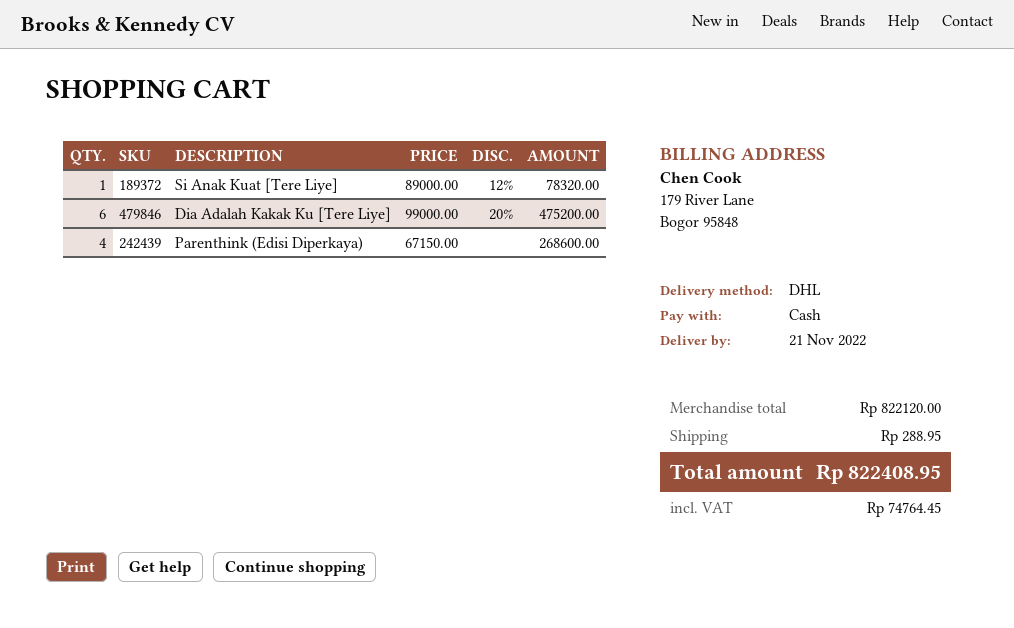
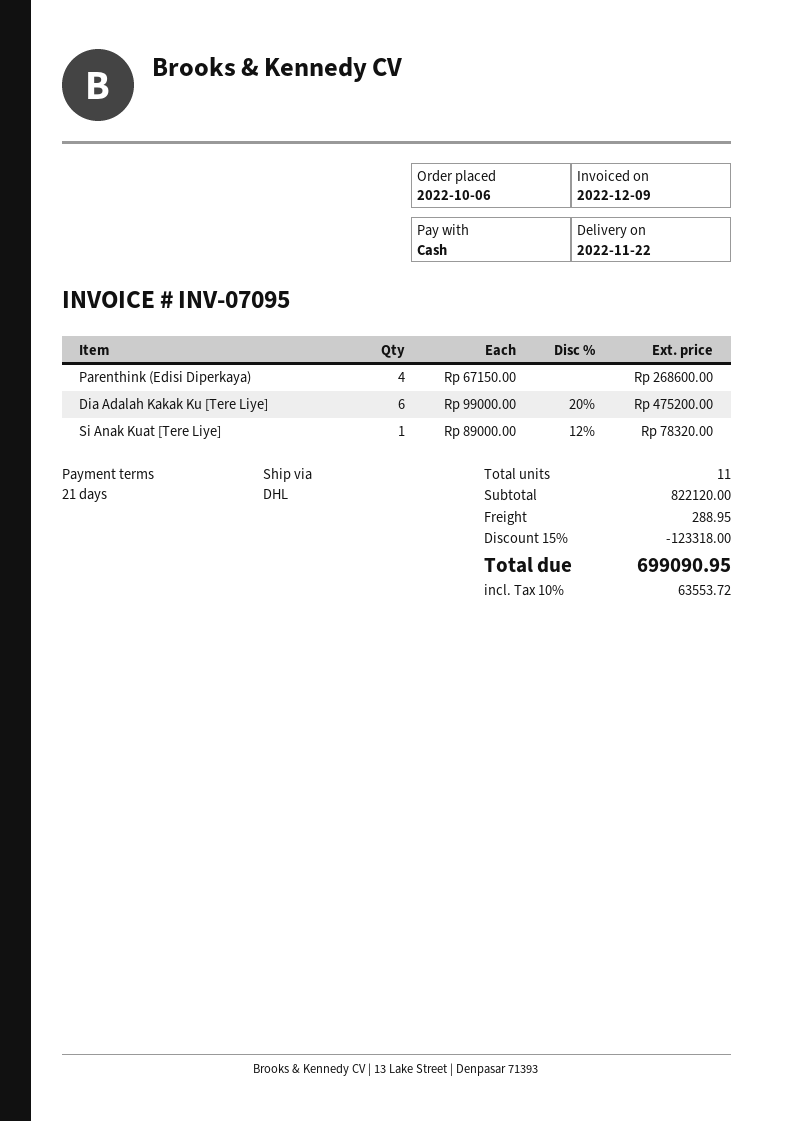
delivery date: 2022-11-21 -> 2022-11-22
discount: none -> 15% = 123318.00
tax: 74764.45 -> 63553.72
total: 822408.95 -> 699090.95

